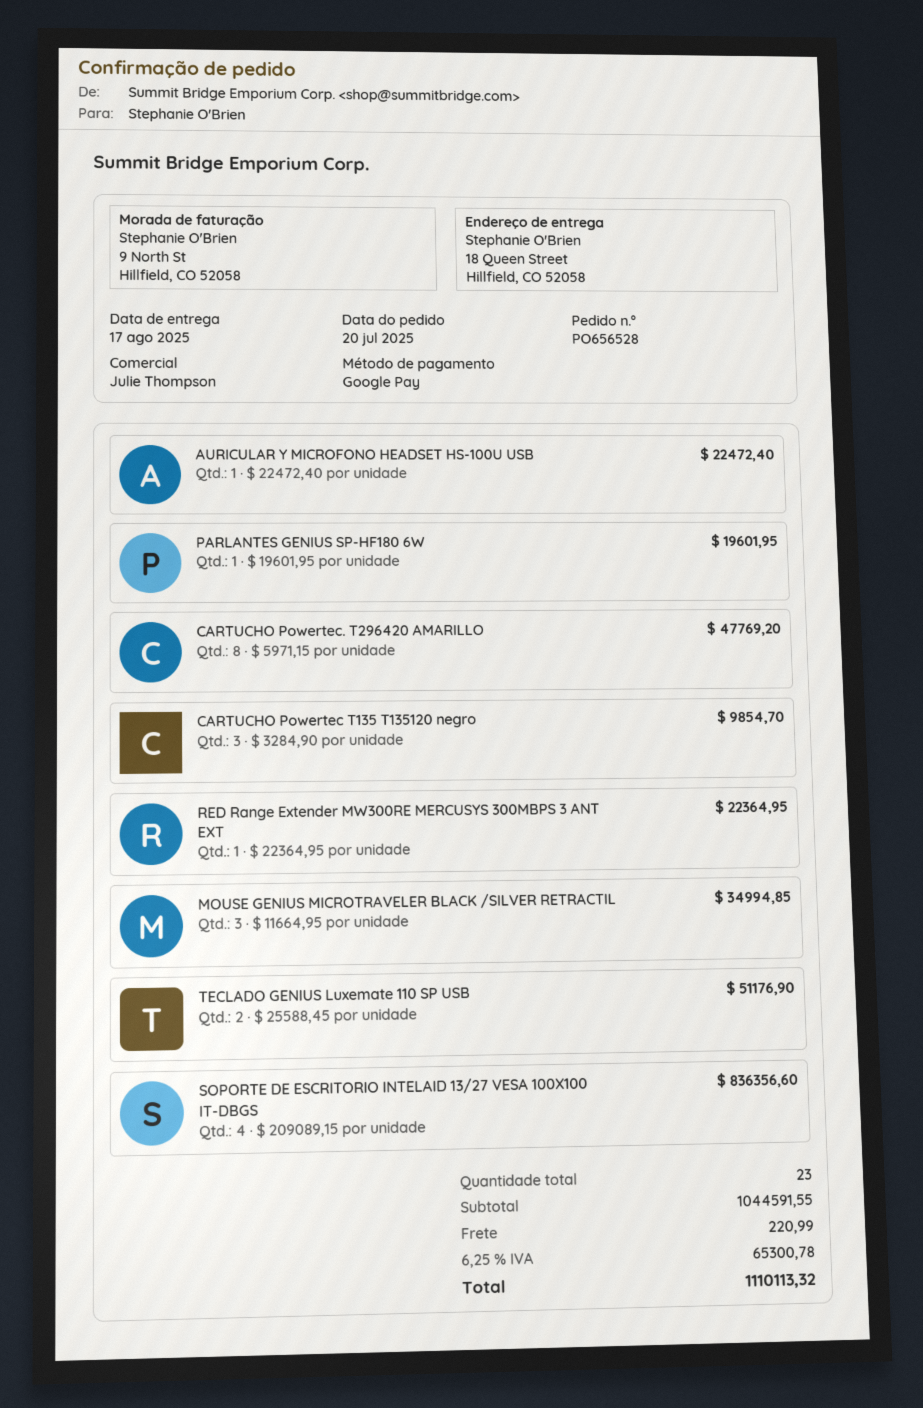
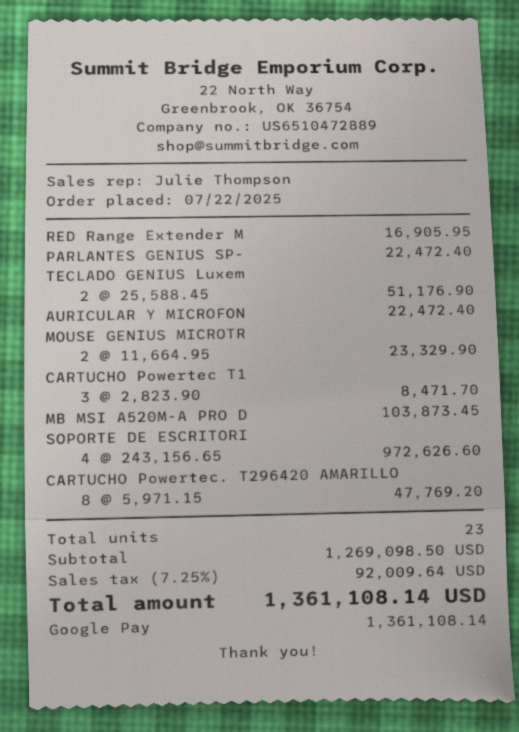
order date: 2025-07-20 -> 2025-07-22
PARLANTES GENIUS SP-HF180 6W: 1 x 19601.95 = 19601.95 -> 1 x 22472.40 = 22472.40
CARTUCHO Powertec T135 T135120 negro: 3 x 3284.90 = 9854.70 -> 3 x 2823.90 = 8471.70
RED Range Extender MW300RE MERCUSYS 300MBPS 3 ANT EXT: 1 x 22364.95 = 22364.95 -> 1 x 16905.95 = 16905.95
MOUSE GENIUS MICROTRAVELER BLACK /SILVER RETRACTIL: 3 x 11664.95 = 34994.85 -> 2 x 11664.95 = 23329.90
SOPORTE DE ESCRITORIO INTELAID 13/27 VESA 100X100 IT-DBGS: 4 x 209089.15 = 836356.60 -> 4 x 243156.65 = 972626.60
MB MSI A520M-A PRO D: none -> 1 x 103873.45 = 103873.45
subtotal: 1044591.55 -> 1269098.50
shipping: 220.99 -> none
tax: 6.25% = 65300.78 -> 7.25% = 92009.64
total: 1110113.32 -> 1361108.14

